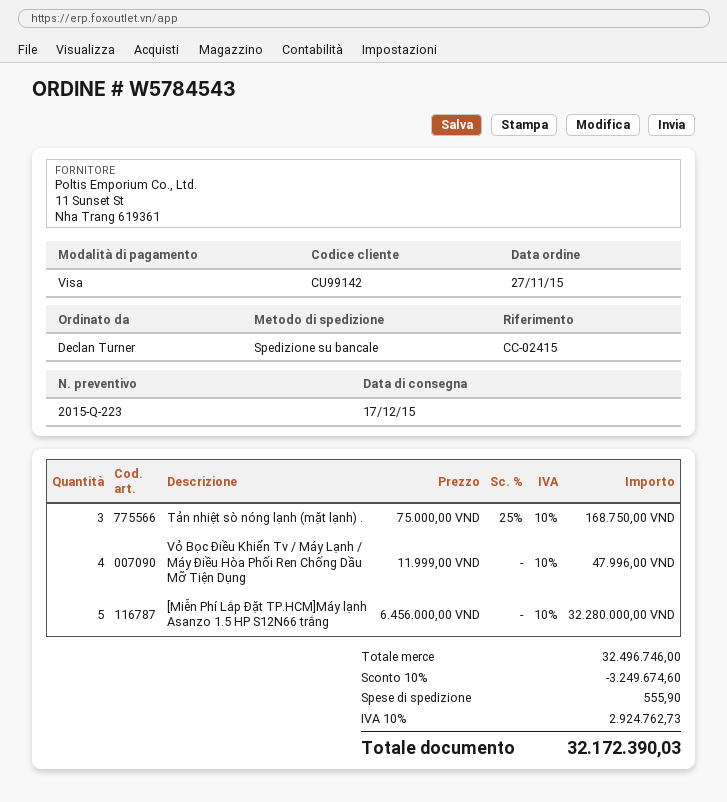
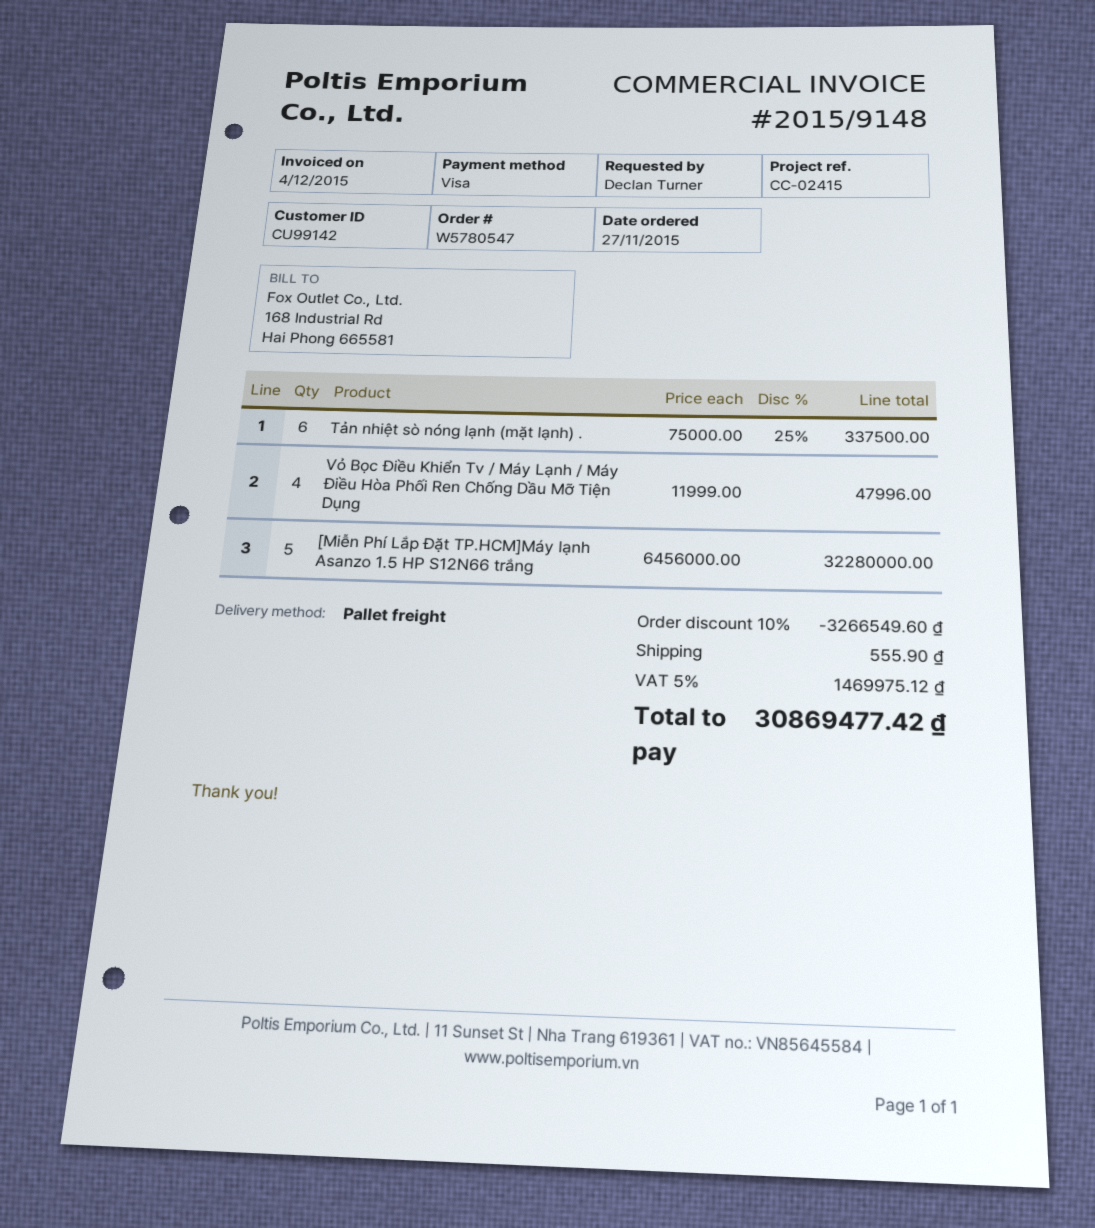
order number: W5784543 -> W5780547
Tản nhiệt sò nóng lạnh (mặt lạnh) .: 3 x 75000.00 - 25% = 168750.00 -> 6 x 75000.00 - 25% = 337500.00
discount: 10% = 3249674.60 -> 10% = 3266549.60
tax: 10% = 2924762.73 -> 5% = 1469975.12
total: 32172390.03 -> 30869477.42

